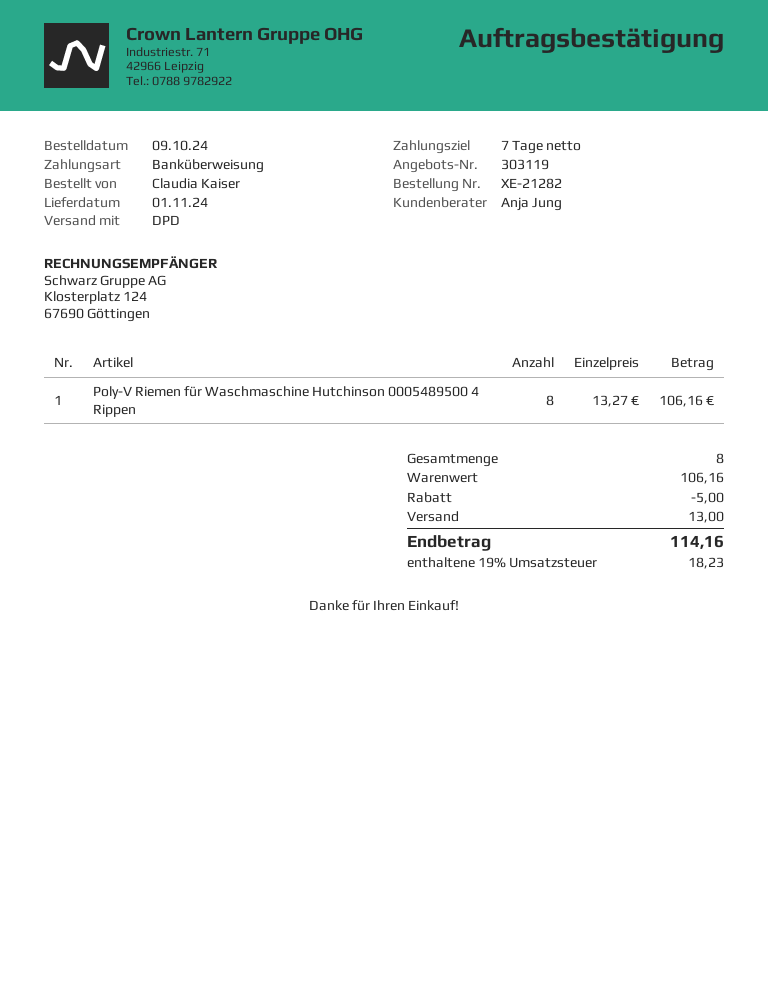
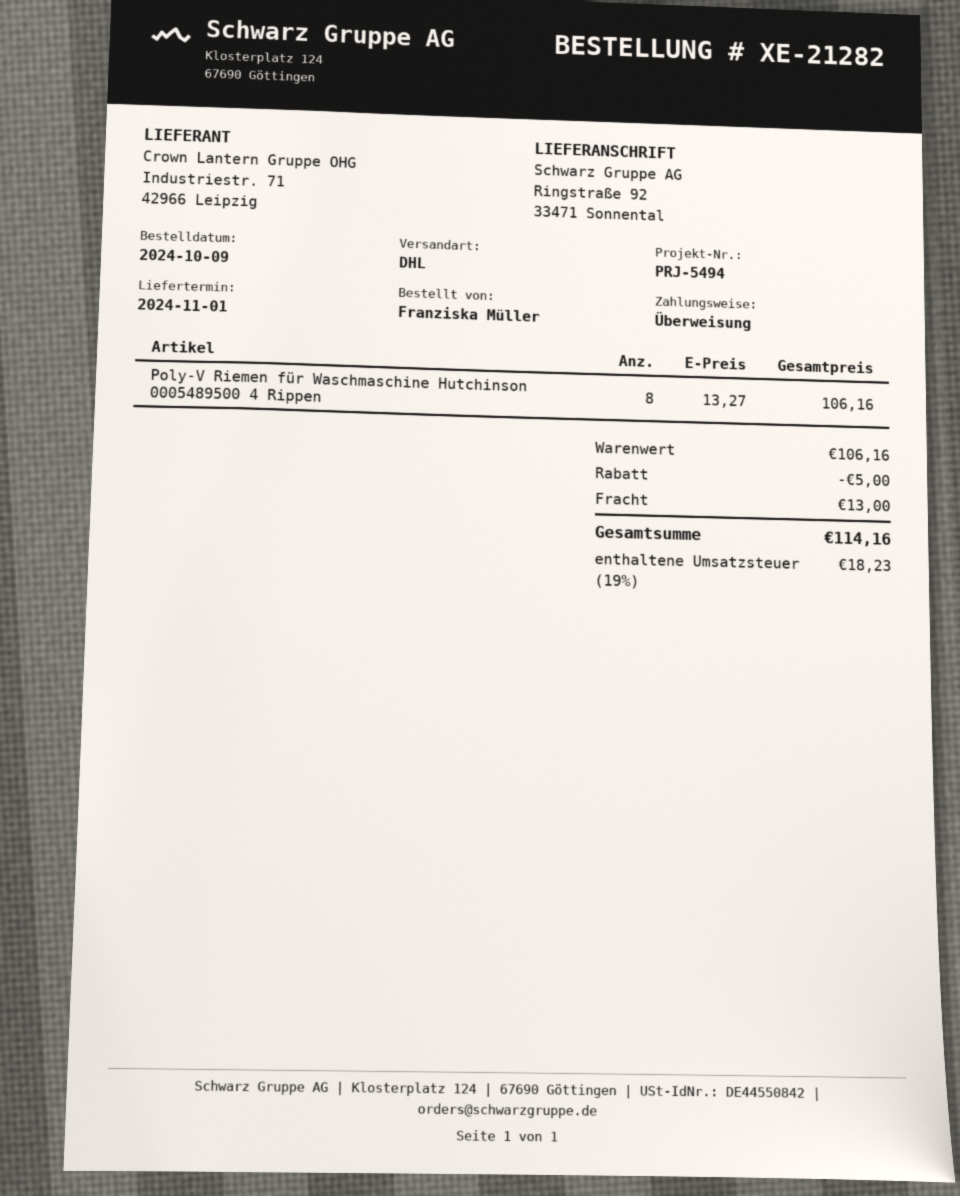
ordered by: Claudia Kaiser -> Franziska Müller
shipping method: DPD -> DHL

